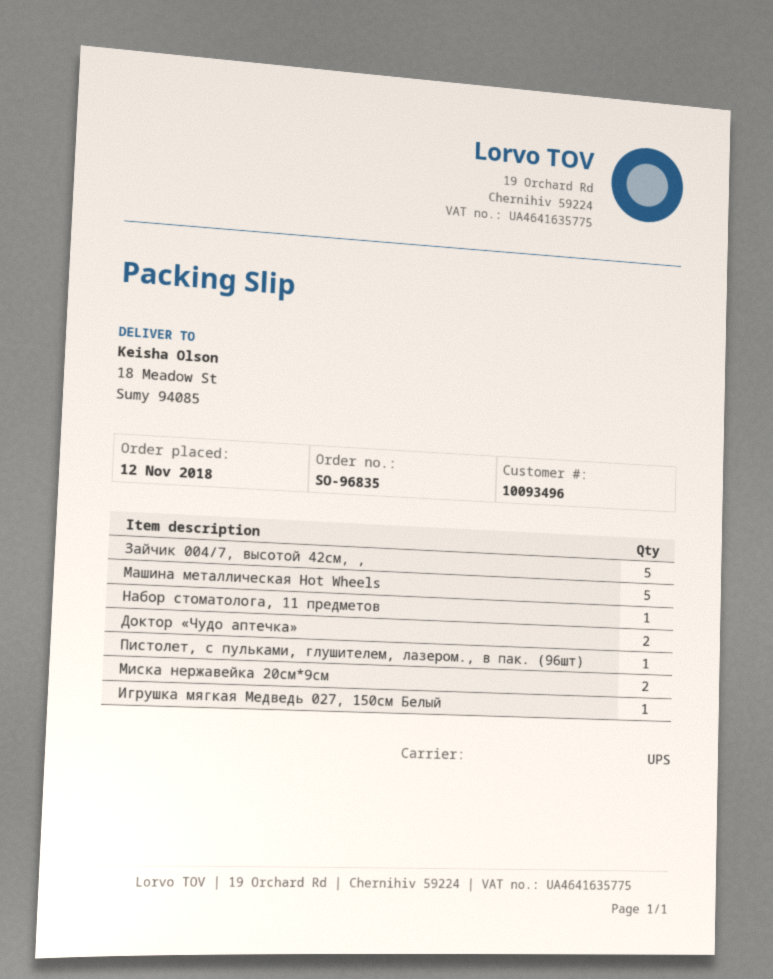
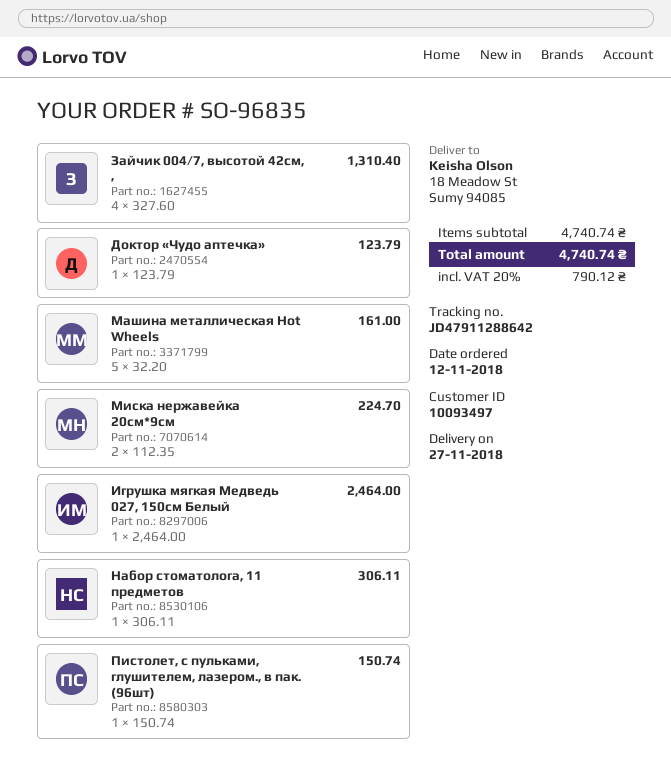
customer number: 10093496 -> 10093497
Зайчик 004/7, высотой 42см, ,: 5 -> 4
Доктор «Чудо аптечка»: 2 -> 1

